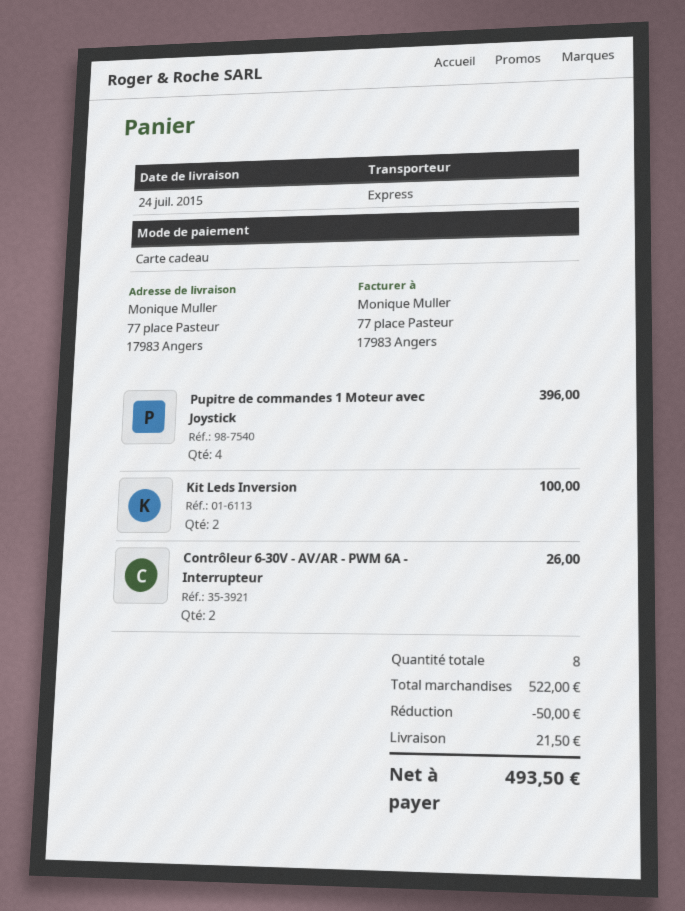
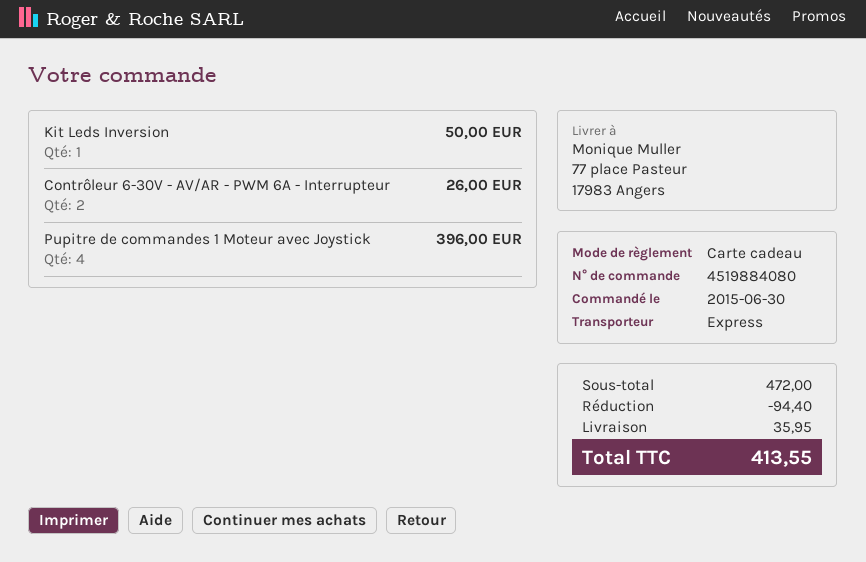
Kit Leds Inversion: 2 for 100.00 -> 1 for 50.00
subtotal: 522.00 -> 472.00
discount: 50.00 -> 94.40
shipping: 21.50 -> 35.95
total: 493.50 -> 413.55

